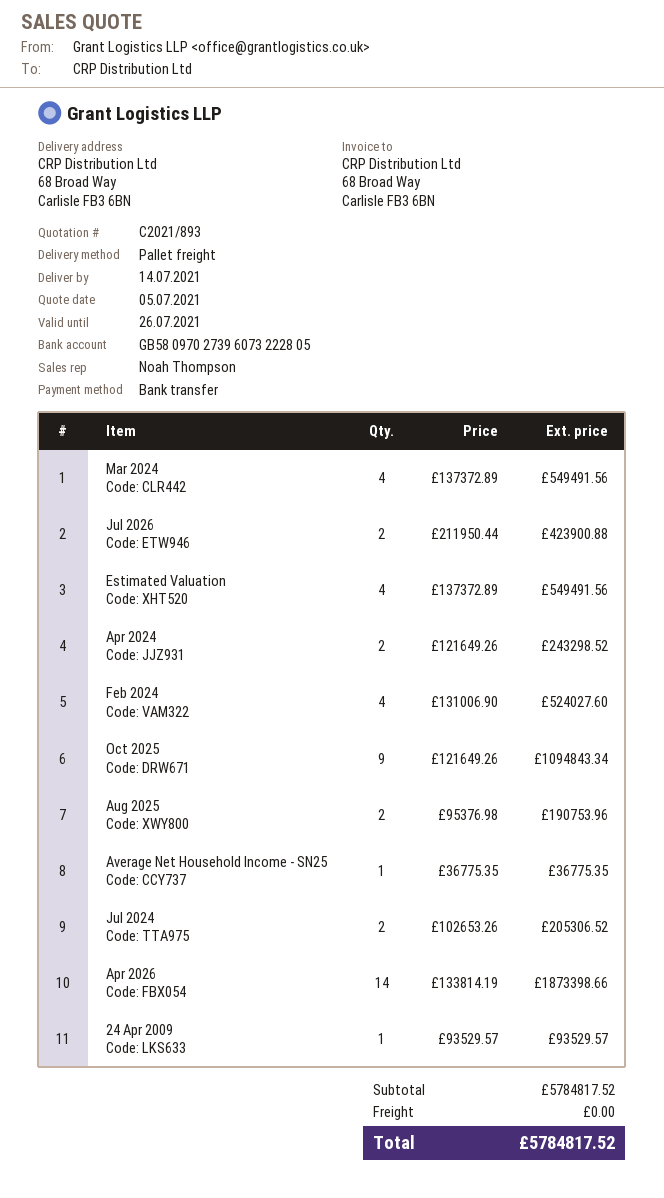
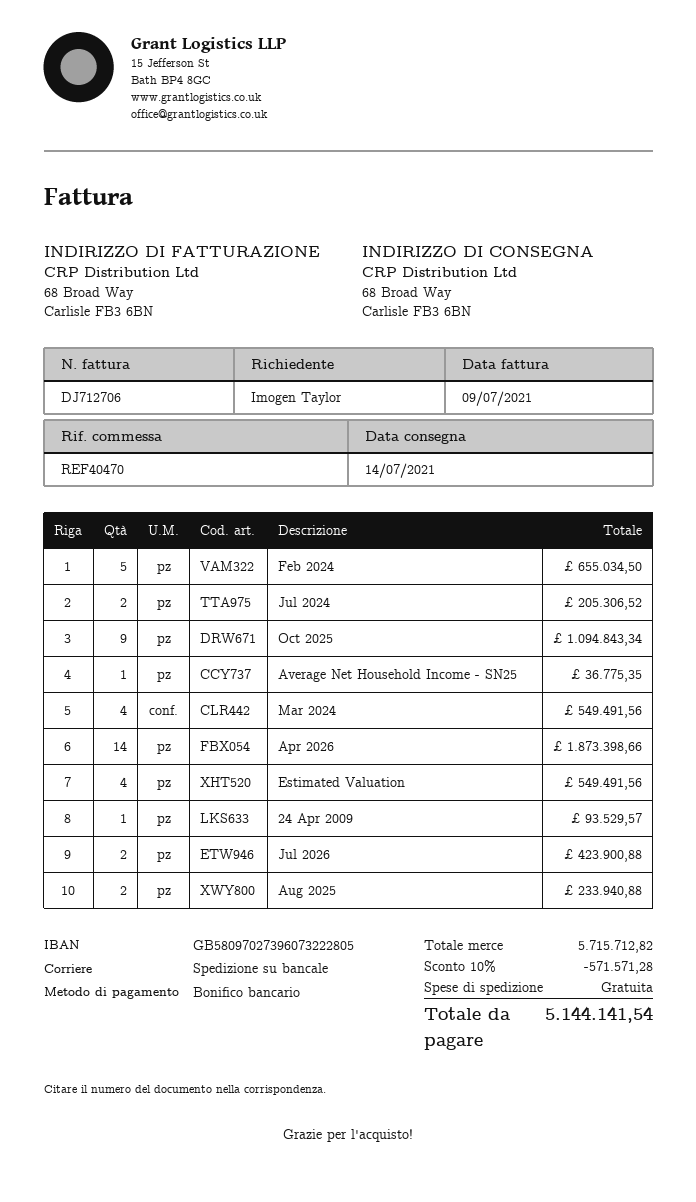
Apr 2024: 2 for 243298.52 -> none
Feb 2024: 4 for 524027.60 -> 5 for 655034.50
Aug 2025: 2 for 190753.96 -> 2 for 233940.88
subtotal: 5784817.52 -> 5715712.82
discount: none -> 10% = 571571.28
total: 5784817.52 -> 5144141.54

